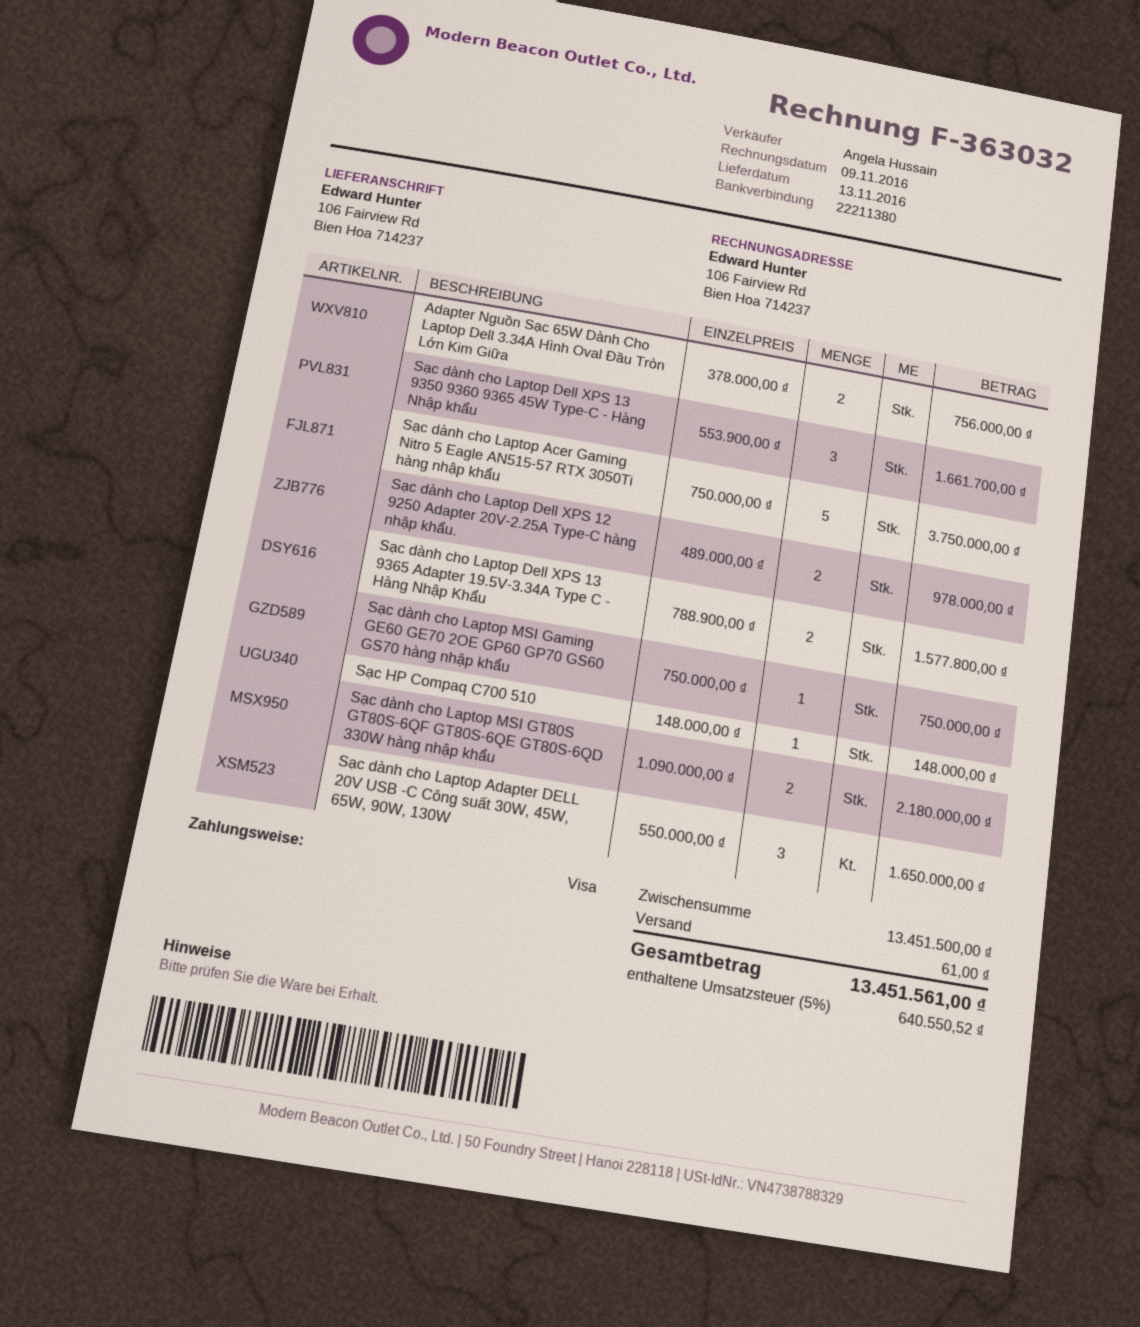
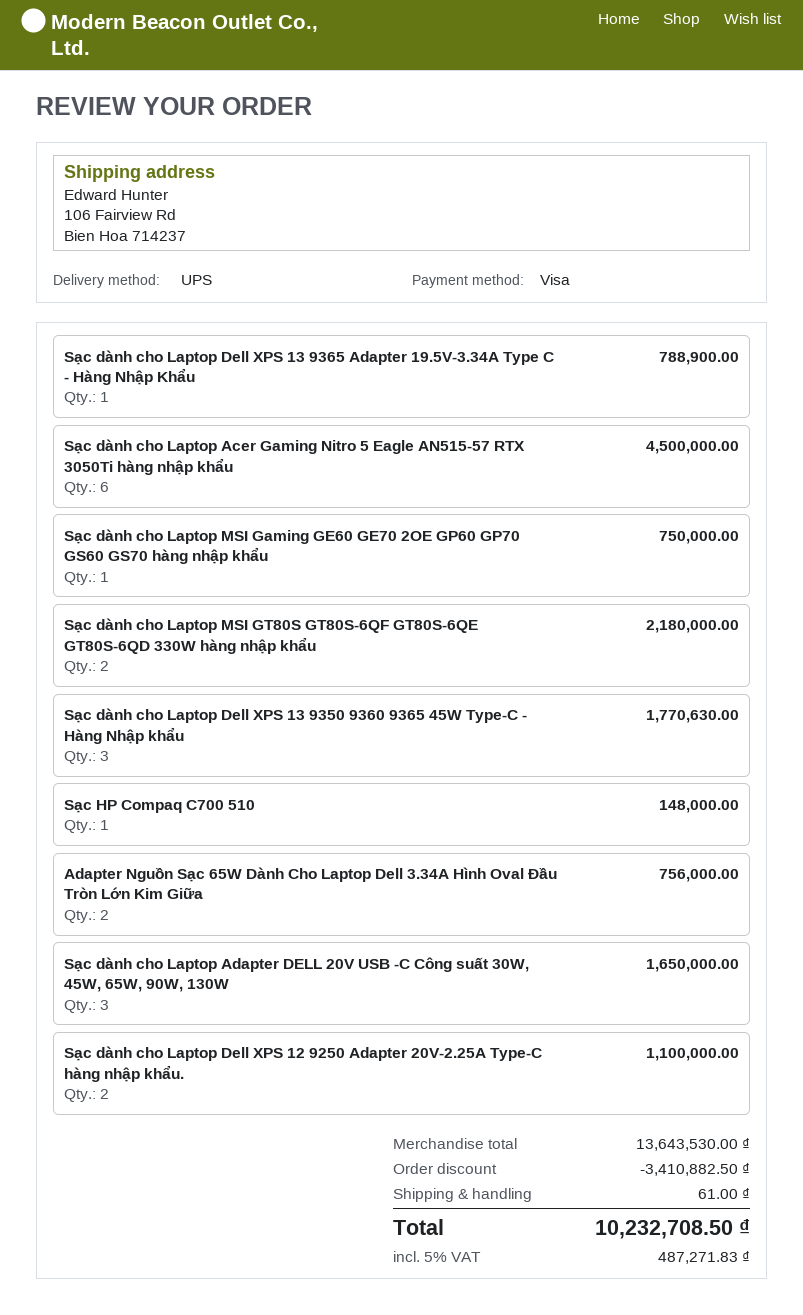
Sạc dành cho Laptop Dell XPS 13 9350 9360 9365 45W Type-C - Hàng Nhập khẩu: 3 for 1661700.00 -> 3 for 1770630.00
Sạc dành cho Laptop Acer Gaming Nitro 5 Eagle AN515-57 RTX 3050Ti hàng nhập khẩu: 5 for 3750000.00 -> 6 for 4500000.00
Sạc dành cho Laptop Dell XPS 12 9250 Adapter 20V-2.25A Type-C hàng nhập khẩu.: 2 for 978000.00 -> 2 for 1100000.00
Sạc dành cho Laptop Dell XPS 13 9365 Adapter 19.5V-3.34A Type C - Hàng Nhập Khẩu: 2 for 1577800.00 -> 1 for 788900.00
subtotal: 13451500.00 -> 13643530.00
discount: none -> 3410882.50
tax: 5% = 640550.52 -> 5% = 487271.83
total: 13451561.00 -> 10232708.50

